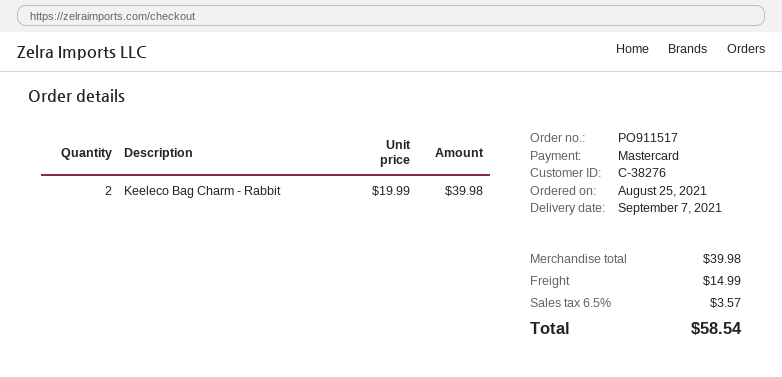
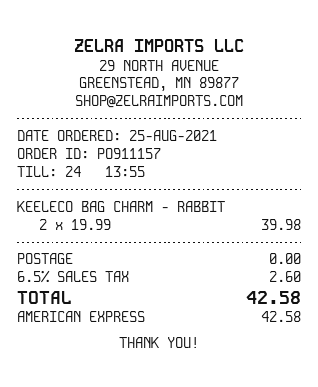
order number: PO911517 -> PO911157
payment method: Mastercard -> American Express
shipping: 14.99 -> 0.00
tax: 6.5% = 3.57 -> 6.5% = 2.60
total: 58.54 -> 42.58

